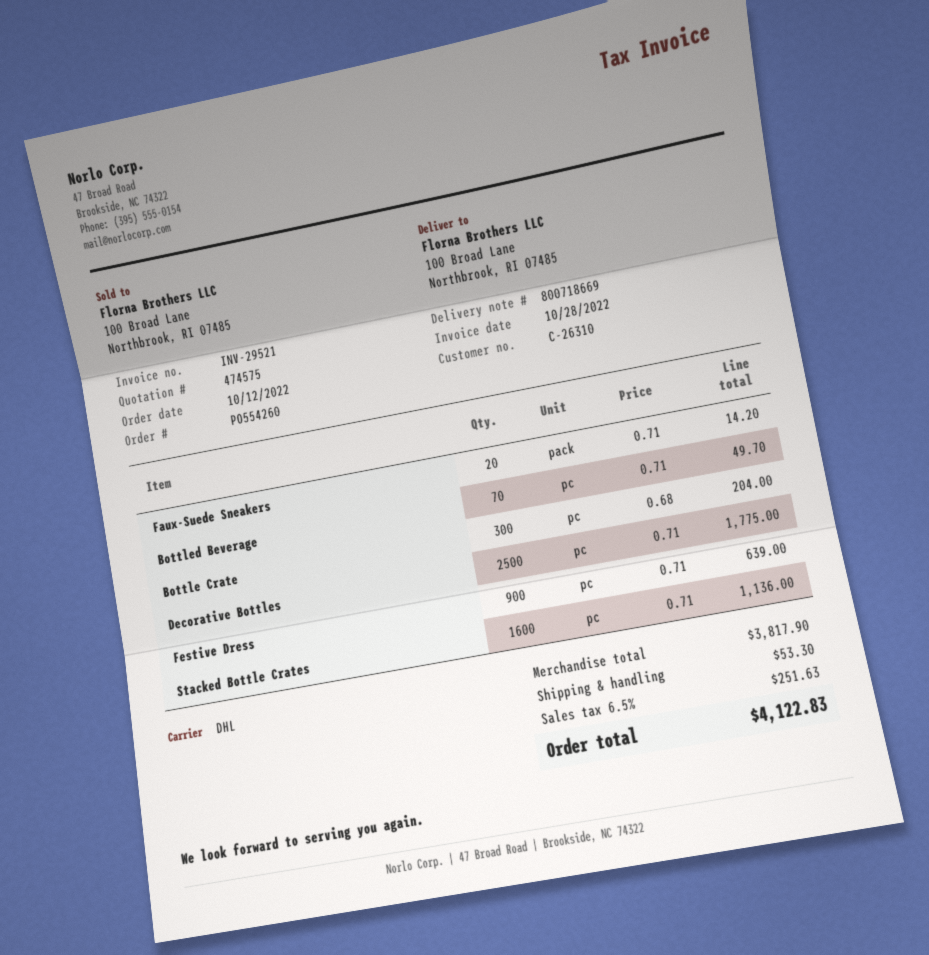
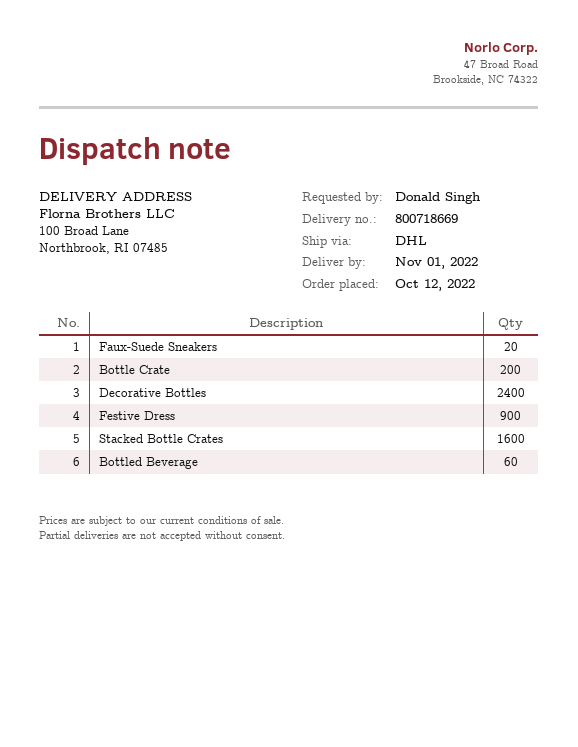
Bottled Beverage: 70 -> 60
Bottle Crate: 300 -> 200
Decorative Bottles: 2500 -> 2400

